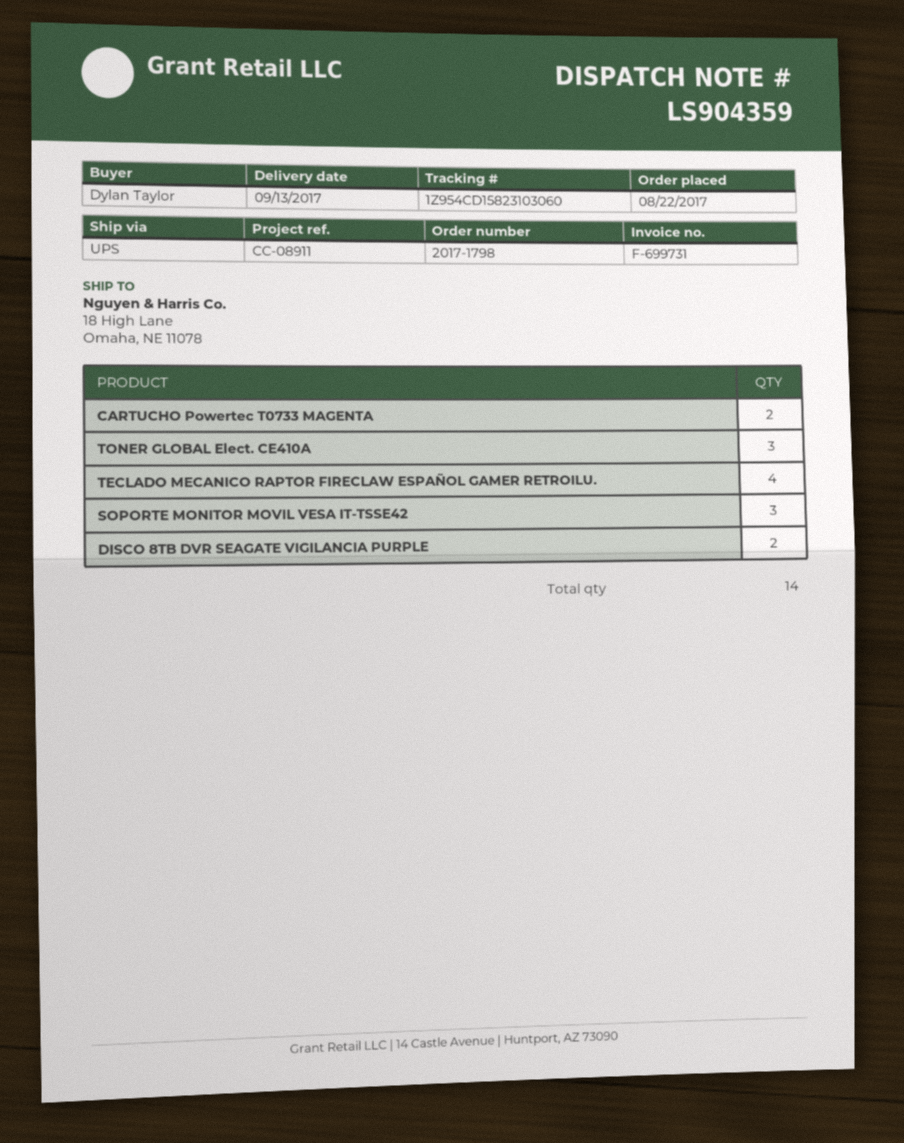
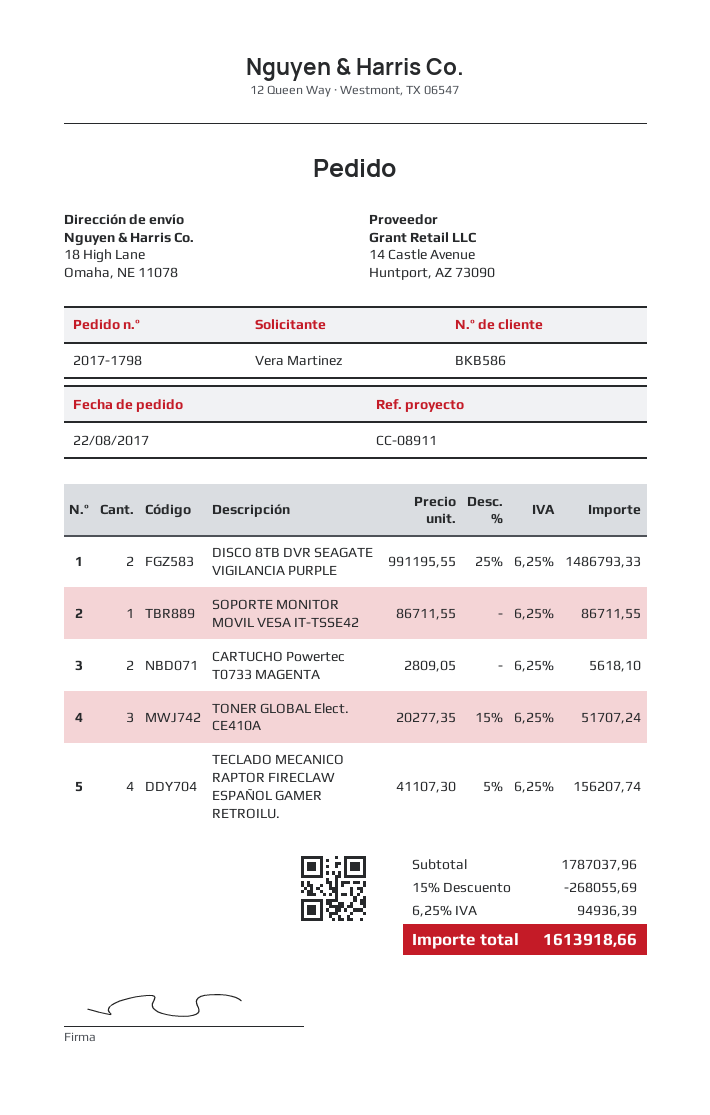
ordered by: Dylan Taylor -> Vera Martinez
SOPORTE MONITOR MOVIL VESA IT-TSSE42: 3 -> 1

